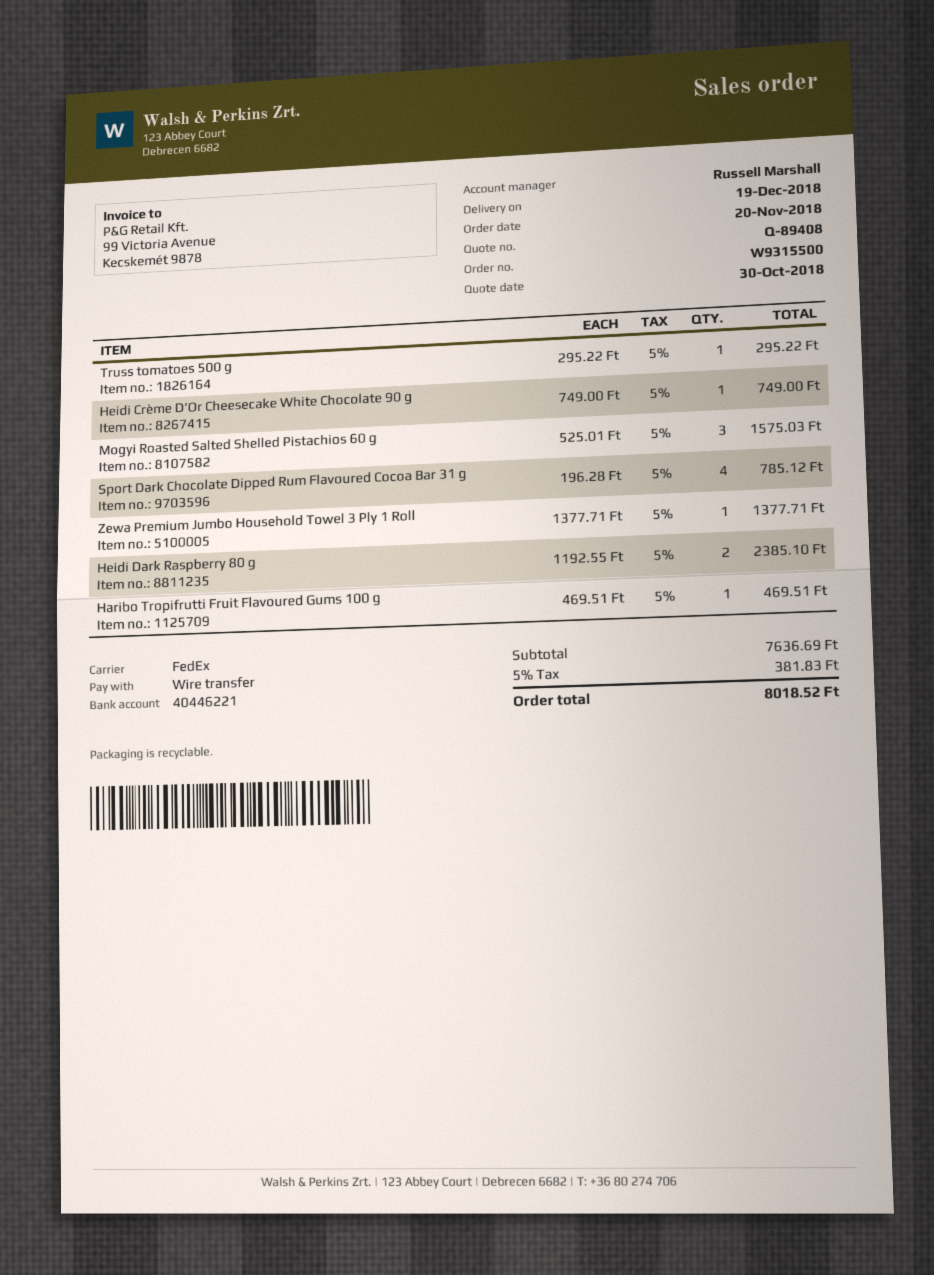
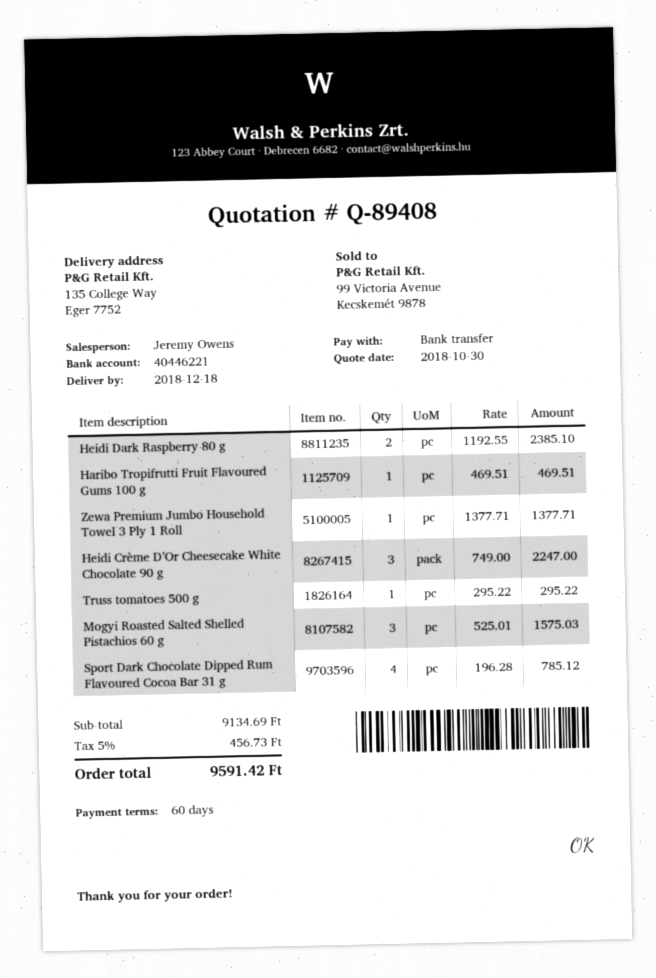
delivery date: 2018-12-19 -> 2018-12-18
sales rep: Russell Marshall -> Jeremy Owens
Heidi Crème D’Or Cheesecake White Chocolate 90 g: 1 x 749.00 = 749.00 -> 3 x 749.00 = 2247.00
subtotal: 7636.69 -> 9134.69
tax: 5% = 381.83 -> 5% = 456.73
total: 8018.52 -> 9591.42

